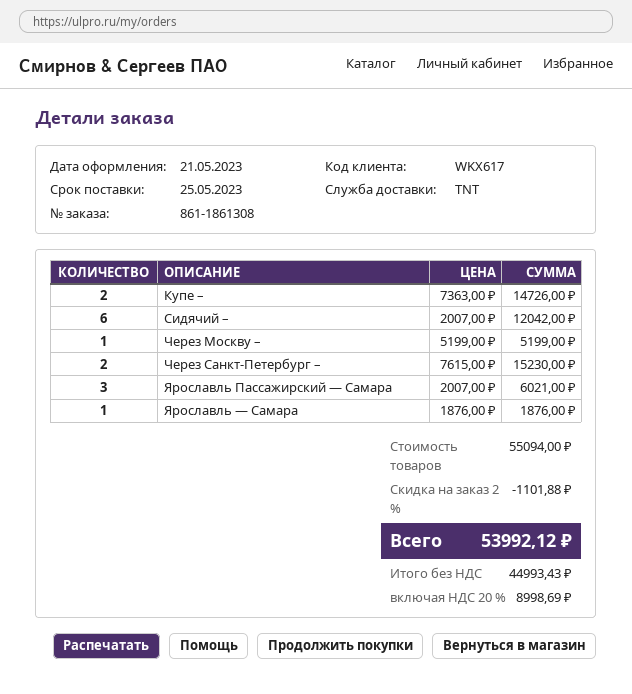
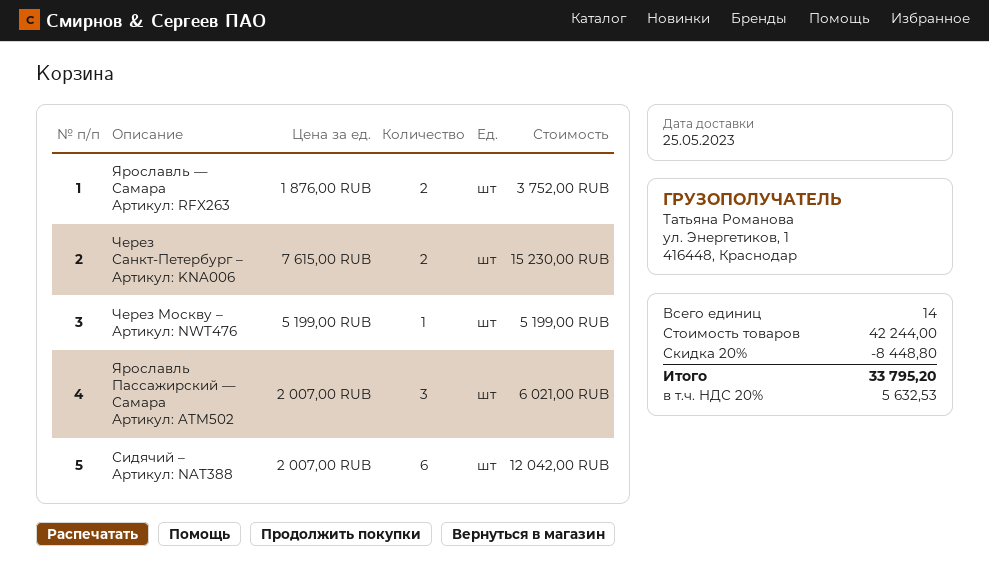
Купе –: 2 x 7363.00 = 14726.00 -> none
Ярославль — Самара: 1 x 1876.00 = 1876.00 -> 2 x 1876.00 = 3752.00
subtotal: 55094.00 -> 42244.00
discount: 2% = 1101.88 -> 20% = 8448.80
tax: 20% = 8998.69 -> 20% = 5632.53
total: 53992.12 -> 33795.20

